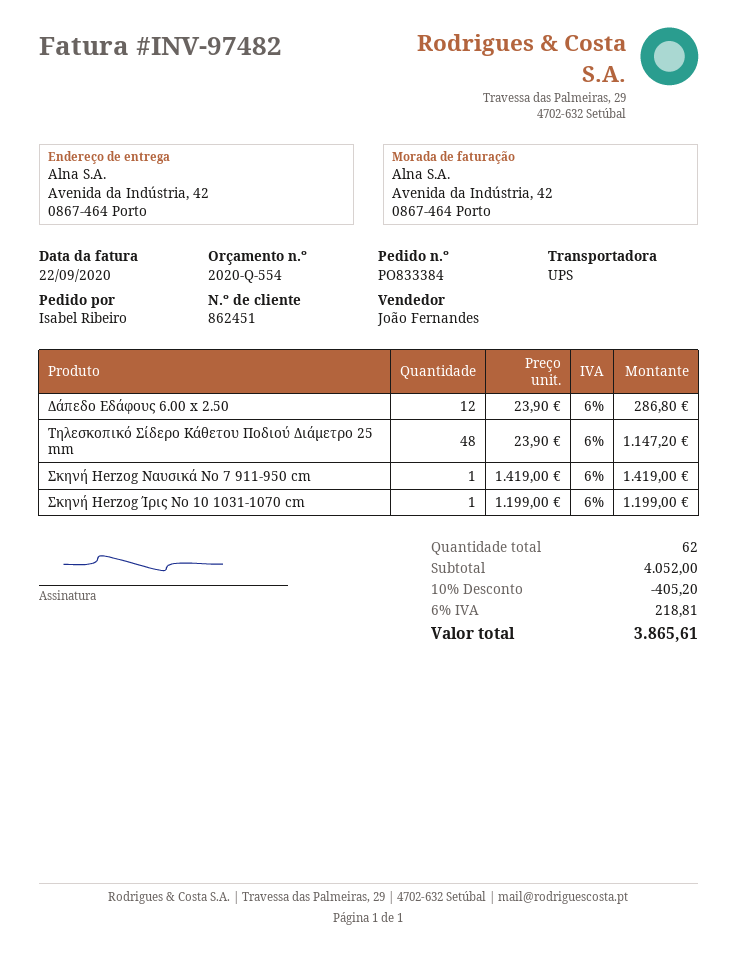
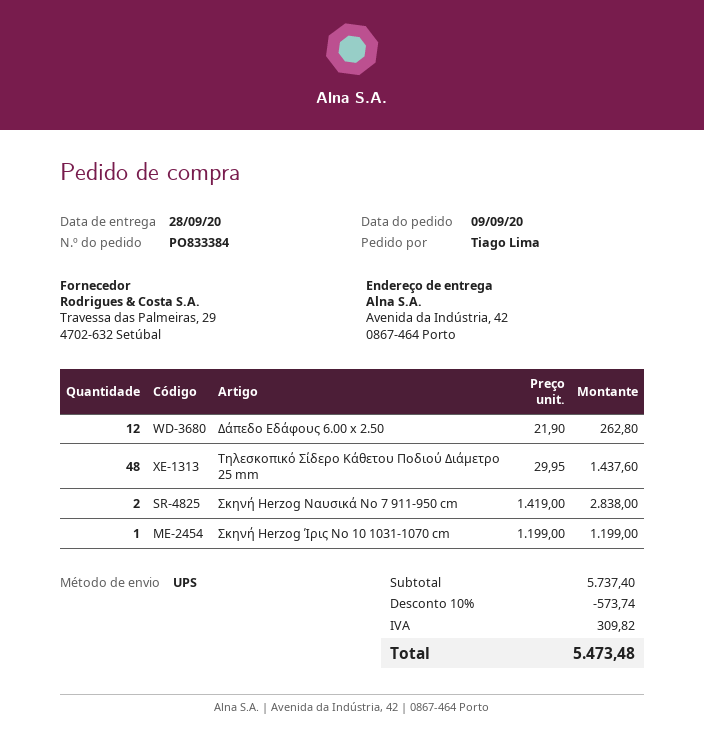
ordered by: Isabel Ribeiro -> Tiago Lima
Δάπεδο Εδάφους 6.00 x 2.50: 12 x 23.90 = 286.80 -> 12 x 21.90 = 262.80
Τηλεσκοπικό Σίδερο Κάθετου Ποδιού Διάμετρο 25 mm: 48 x 23.90 = 1147.20 -> 48 x 29.95 = 1437.60
Σκηνή Herzog Ναυσικά Νο 7 911-950 cm: 1 x 1419.00 = 1419.00 -> 2 x 1419.00 = 2838.00
subtotal: 4052.00 -> 5737.40
discount: 10% = 405.20 -> 10% = 573.74
tax: 218.81 -> 309.82
total: 3865.61 -> 5473.48

